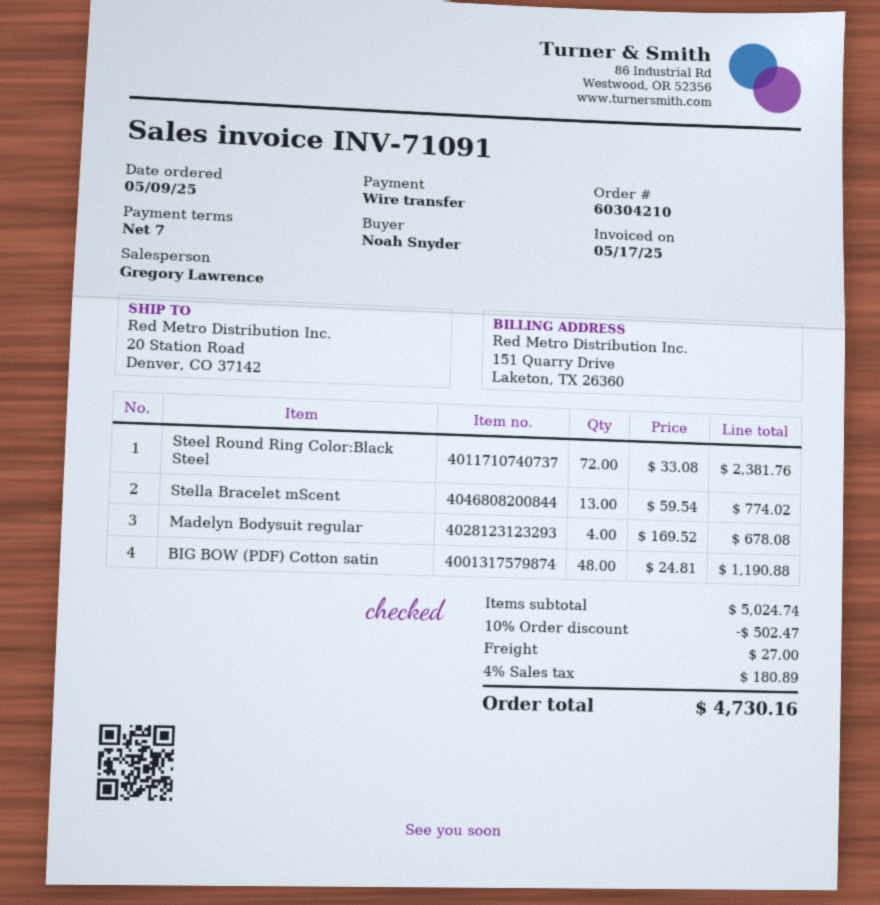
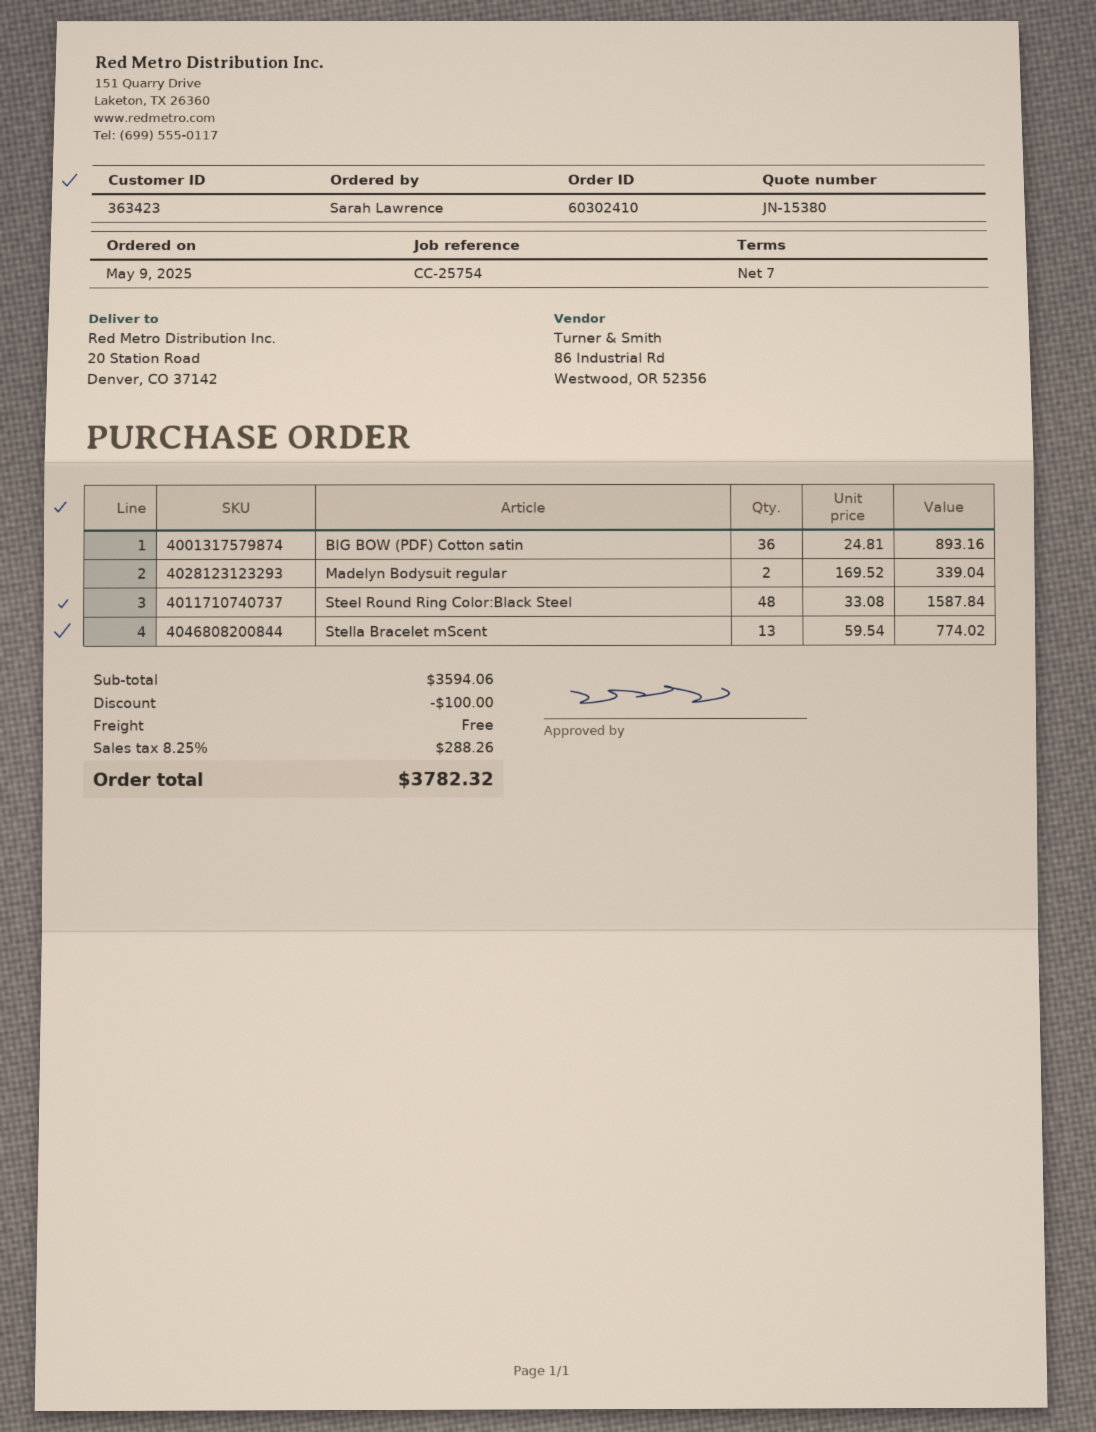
order number: 60304210 -> 60302410
ordered by: Noah Snyder -> Sarah Lawrence
Steel Round Ring Color:Black Steel: 72 x 33.08 = 2381.76 -> 48 x 33.08 = 1587.84
Madelyn Bodysuit regular: 4 x 169.52 = 678.08 -> 2 x 169.52 = 339.04
BIG BOW (PDF) Cotton satin: 48 x 24.81 = 1190.88 -> 36 x 24.81 = 893.16
subtotal: 5024.74 -> 3594.06
discount: 502.47 -> 100.00
shipping: 27.00 -> 0.00
tax: 4% = 180.89 -> 8.25% = 288.26
total: 4730.16 -> 3782.32

